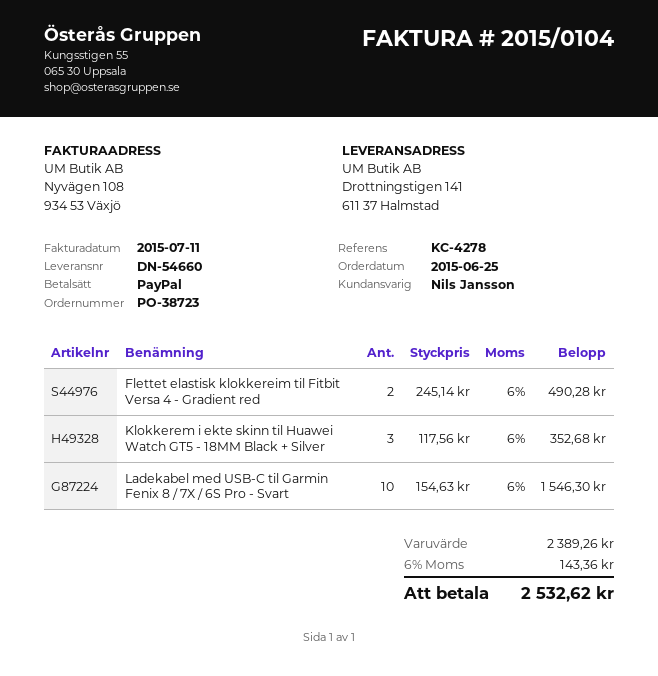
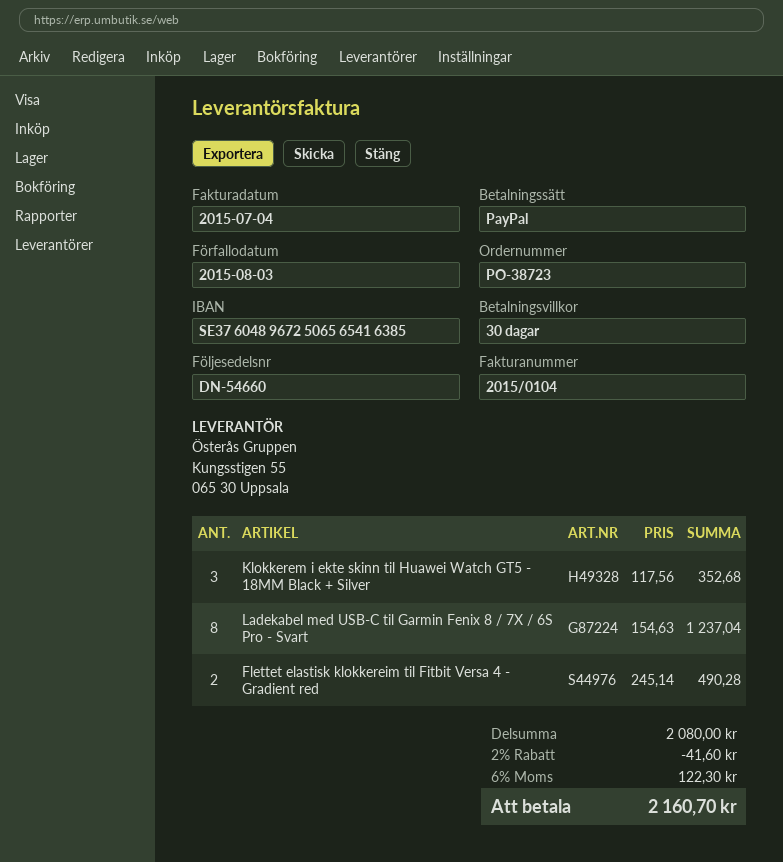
invoice date: 2015-07-11 -> 2015-07-04
Ladekabel med USB-C til Garmin Fenix 8 / 7X / 6S Pro - Svart: 10 x 154.63 = 1546.30 -> 8 x 154.63 = 1237.04
subtotal: 2389.26 -> 2080.00
discount: none -> 2% = 41.60
tax: 6% = 143.36 -> 6% = 122.30
total: 2532.62 -> 2160.70

